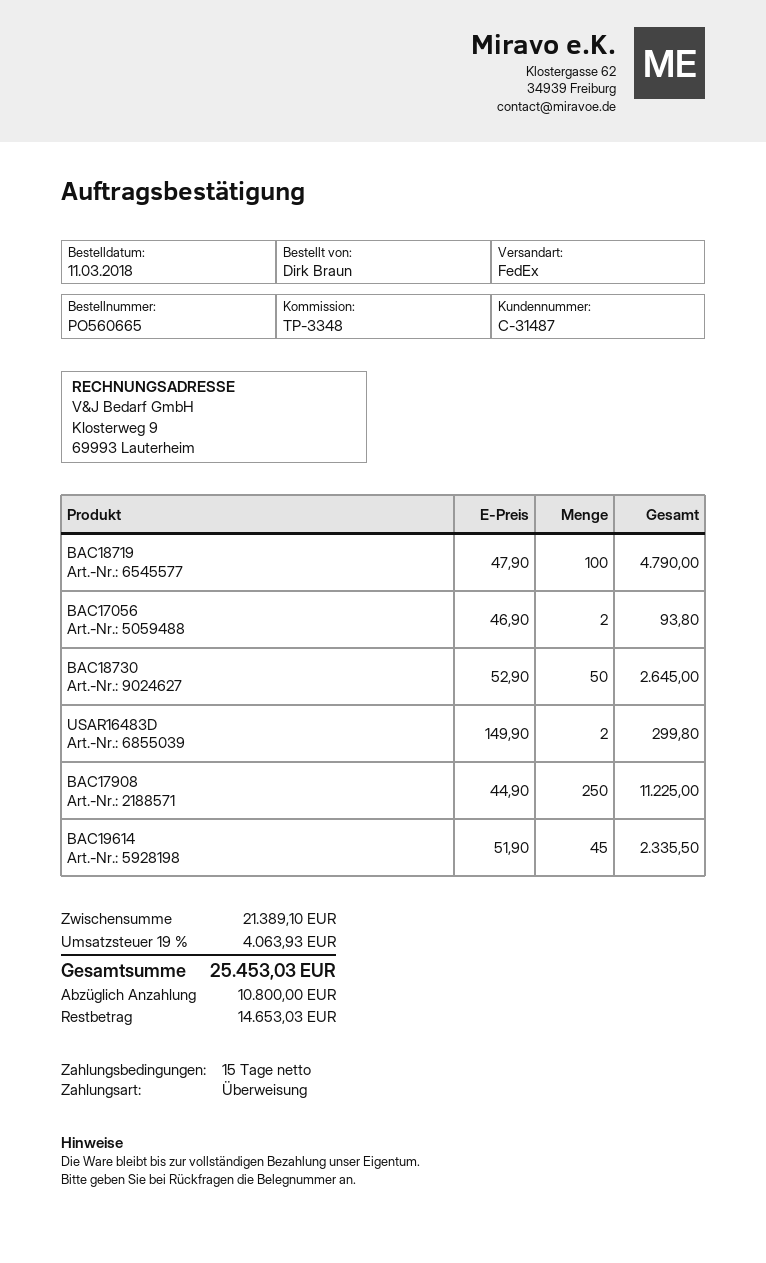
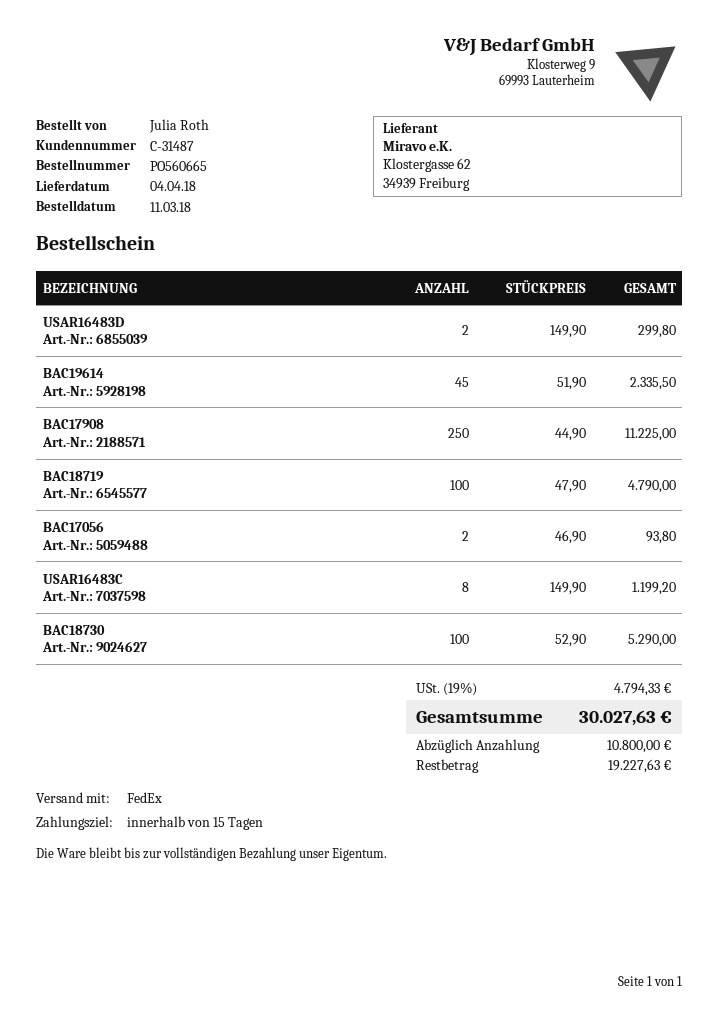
ordered by: Dirk Braun -> Julia Roth
BAC18730: 50 x 52.90 = 2645.00 -> 100 x 52.90 = 5290.00
USAR16483C: none -> 8 x 149.90 = 1199.20
tax: 19% = 4063.93 -> 19% = 4794.33
total: 25453.03 -> 30027.63
balance: 14653.03 -> 19227.63

